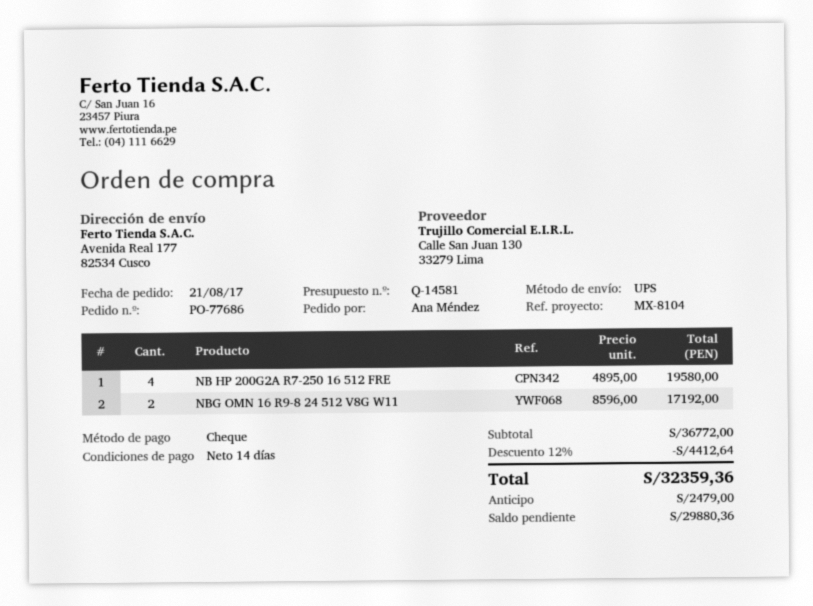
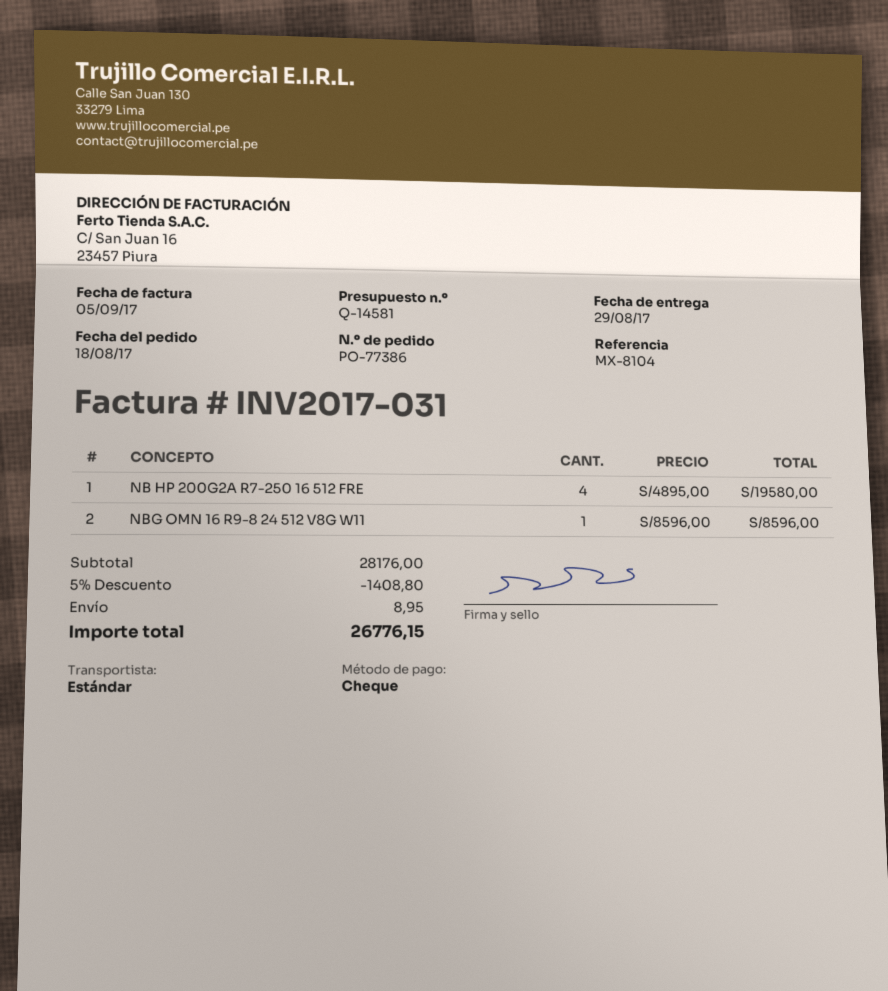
order number: PO-77686 -> PO-77386
order date: 2017-08-21 -> 2017-08-18
shipping method: UPS -> standard
NBG OMN 16 R9-8 24 512 V8G W11: 2 x 8596.00 = 17192.00 -> 1 x 8596.00 = 8596.00
subtotal: 36772.00 -> 28176.00
discount: 12% = 4412.64 -> 5% = 1408.80
shipping: none -> 8.95
total: 32359.36 -> 26776.15

